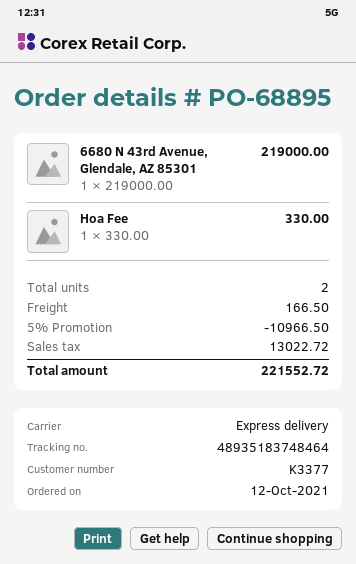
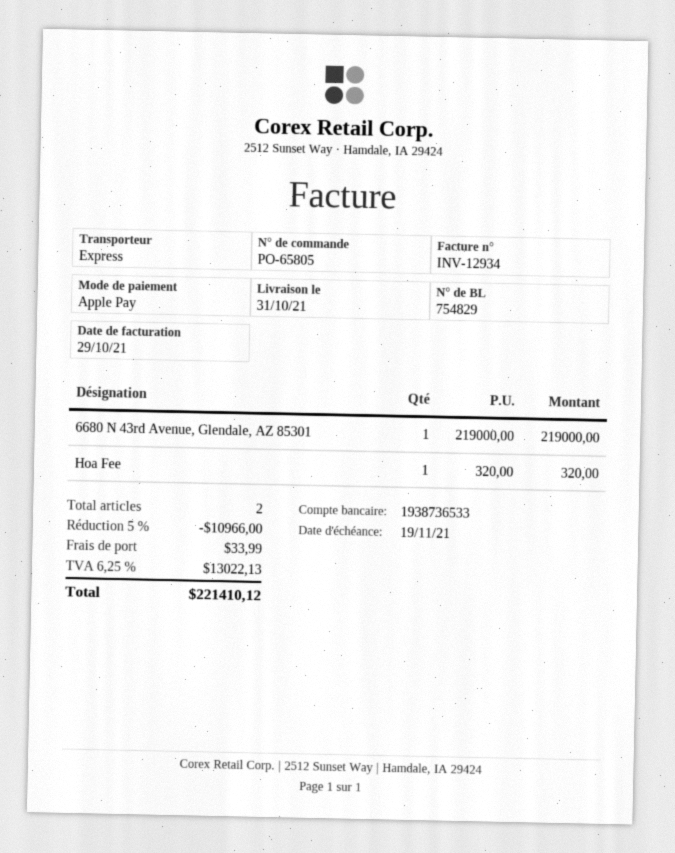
order number: PO-68895 -> PO-65805
Hoa Fee: 1 x 330.00 = 330.00 -> 1 x 320.00 = 320.00
discount: 5% = 10966.50 -> 5% = 10966.00
shipping: 166.50 -> 33.99
tax: 13022.72 -> 13022.13
total: 221552.72 -> 221410.12

